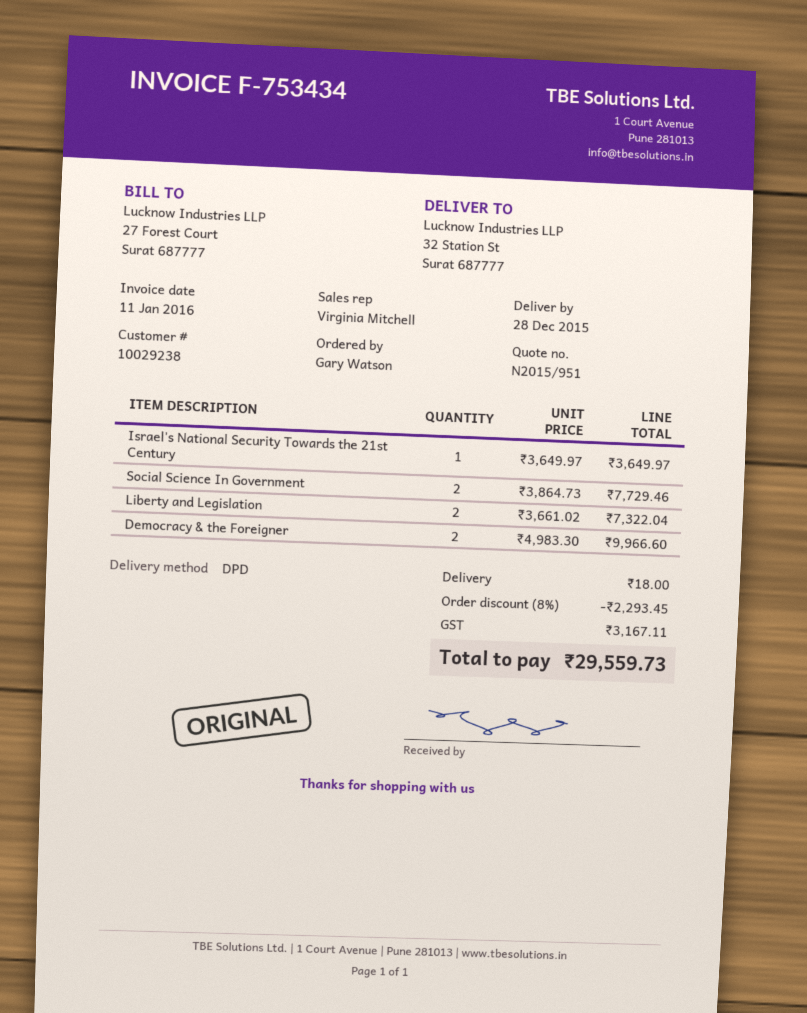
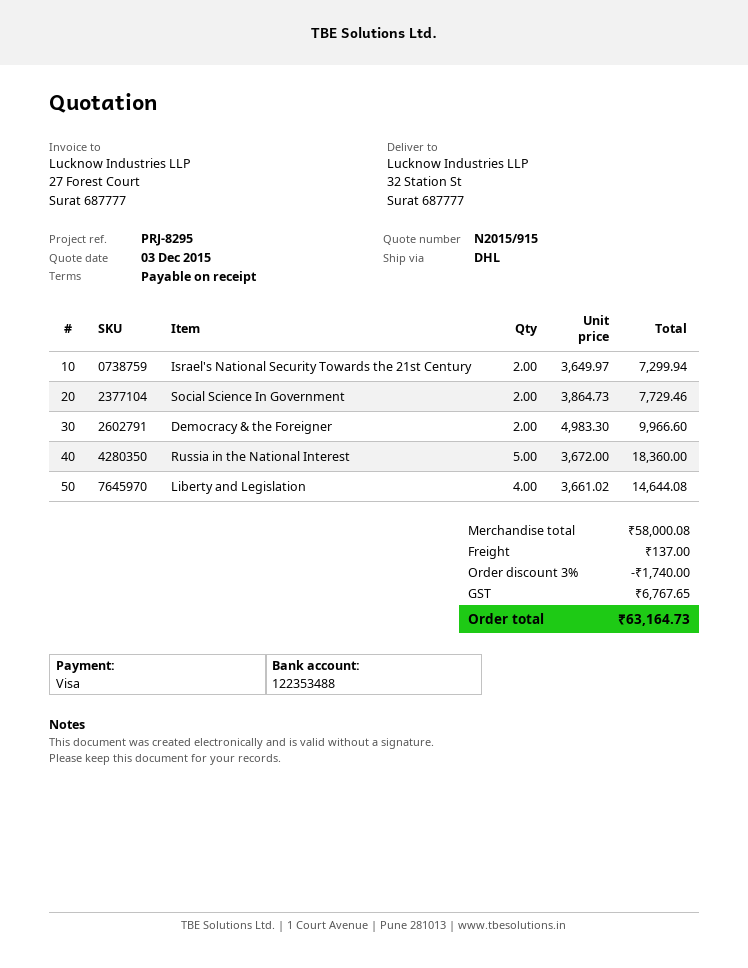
quote number: N2015/951 -> N2015/915
shipping method: DPD -> DHL
Israel's National Security Towards the 21st Century: 1 x 3649.97 = 3649.97 -> 2 x 3649.97 = 7299.94
Liberty and Legislation: 2 x 3661.02 = 7322.04 -> 4 x 3661.02 = 14644.08
Russia in the National Interest: none -> 5 x 3672.00 = 18360.00
discount: 8% = 2293.45 -> 3% = 1740.00
shipping: 18.00 -> 137.00
tax: 3167.11 -> 6767.65
total: 29559.73 -> 63164.73

